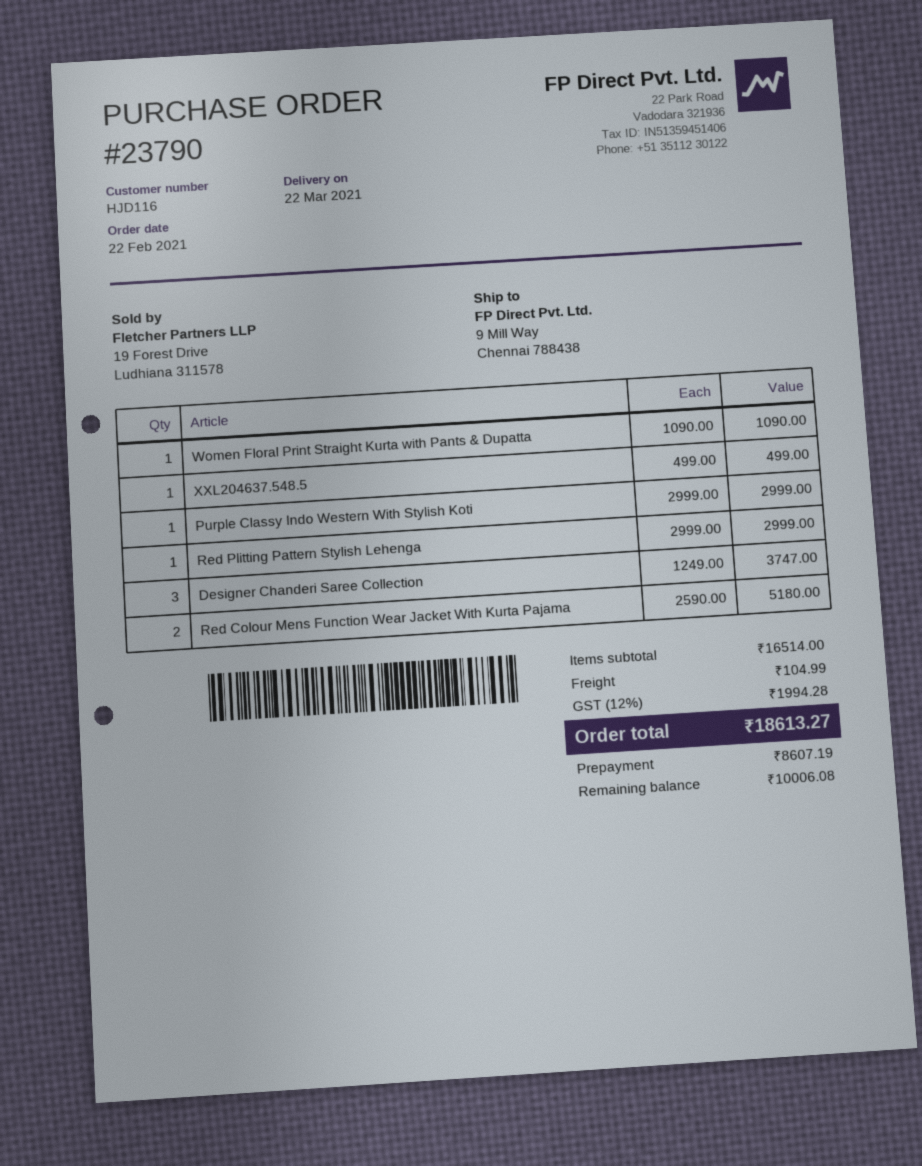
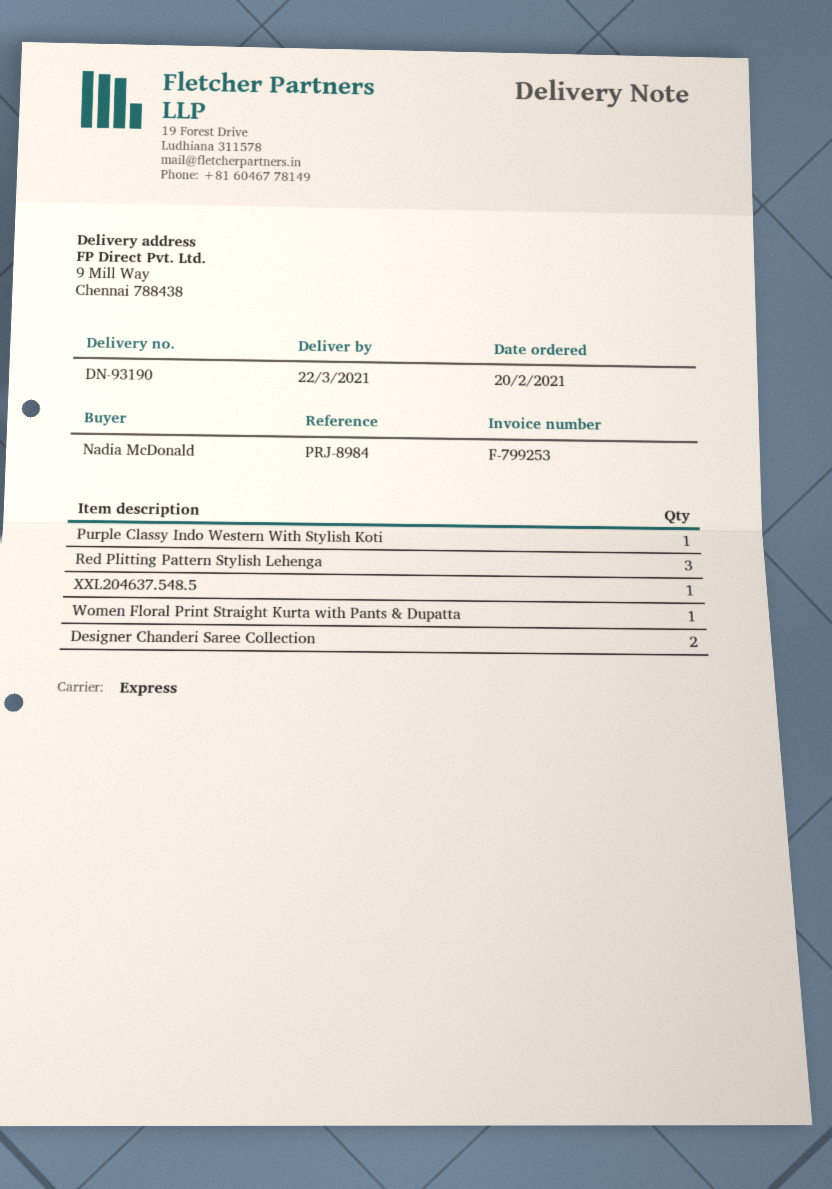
order date: 2021-02-22 -> 2021-02-20
Red Plitting Pattern Stylish Lehenga: 1 -> 3
Designer Chanderi Saree Collection: 3 -> 2
Red Colour Mens Function Wear Jacket With Kurta Pajama: 2 -> none

